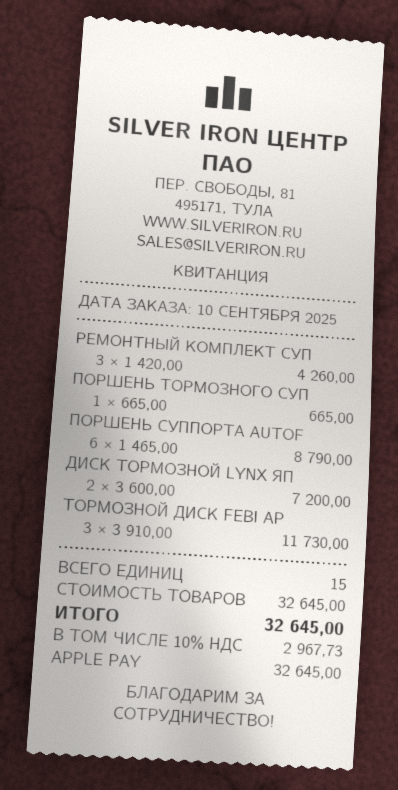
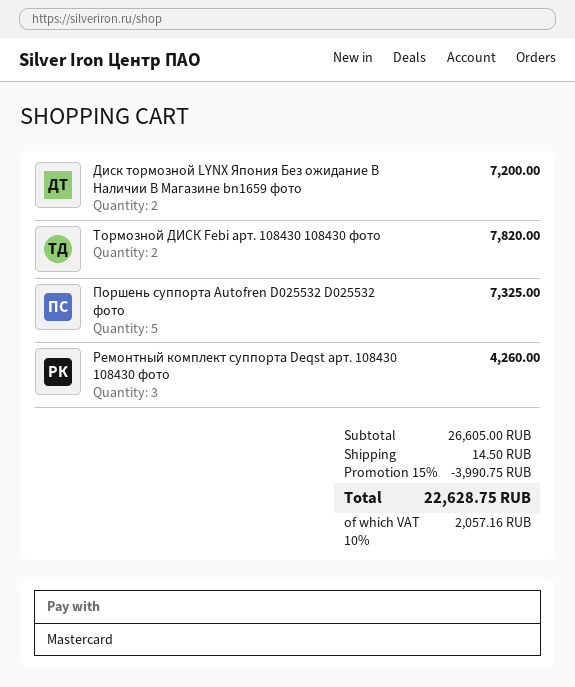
payment method: Apple Pay -> Mastercard
ПОРШЕНЬ ТОРМОЗНОГО СУП: 1 for 665.00 -> none
ПОРШЕНЬ СУППОРТА AUTOF: 6 for 8790.00 -> 5 for 7325.00
ТОРМОЗНОЙ ДИСК FEBI АР: 3 for 11730.00 -> 2 for 7820.00
subtotal: 32645.00 -> 26605.00
discount: none -> 15% = 3990.75
shipping: none -> 14.50
tax: 10% = 2967.73 -> 10% = 2057.16
total: 32645.00 -> 22628.75

